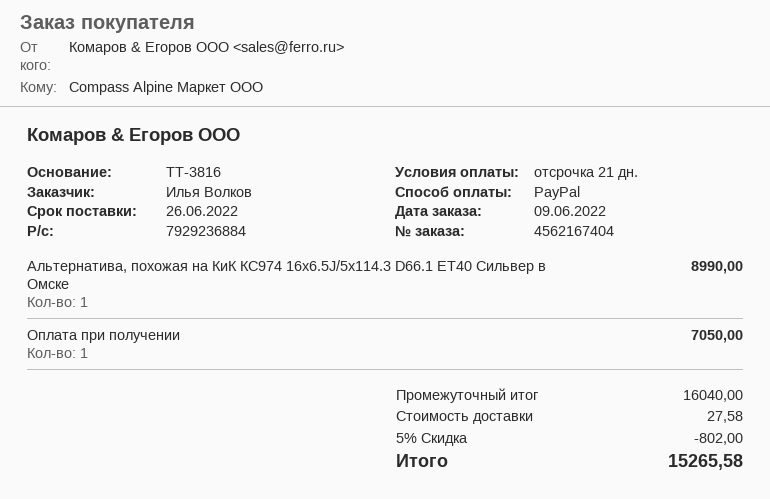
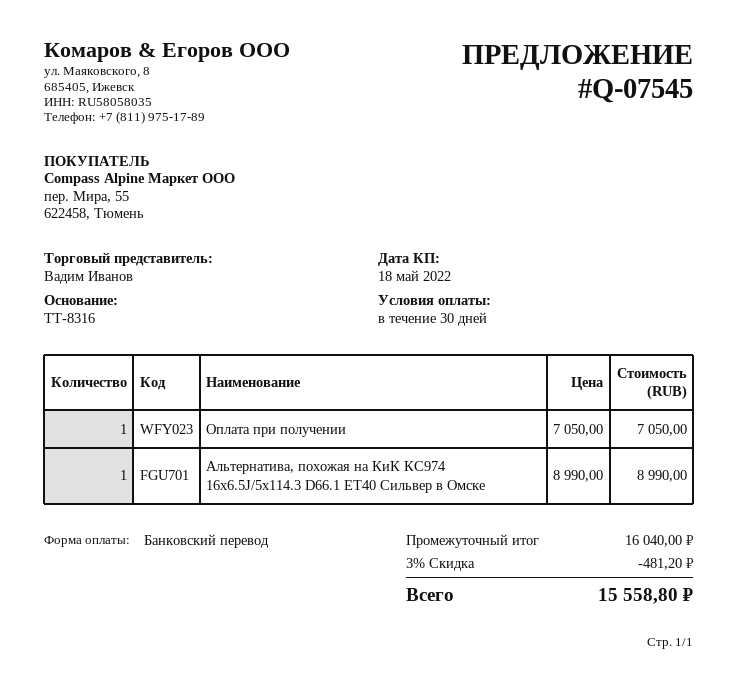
payment terms: 21 days -> 30 days
reference: TT-3816 -> TT-8316
payment method: PayPal -> bank transfer
discount: 5% = 802.00 -> 3% = 481.20
shipping: 27.58 -> none
total: 15265.58 -> 15558.80

